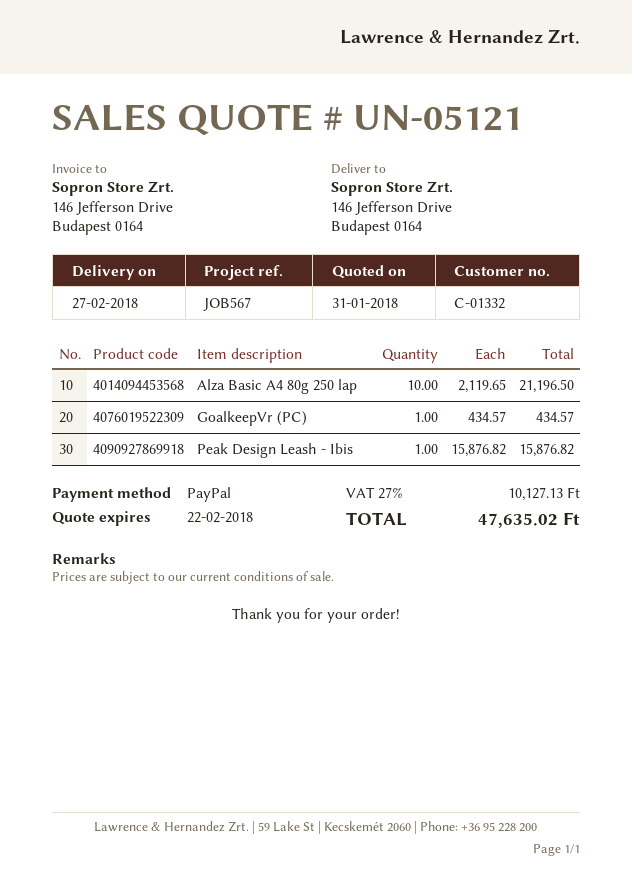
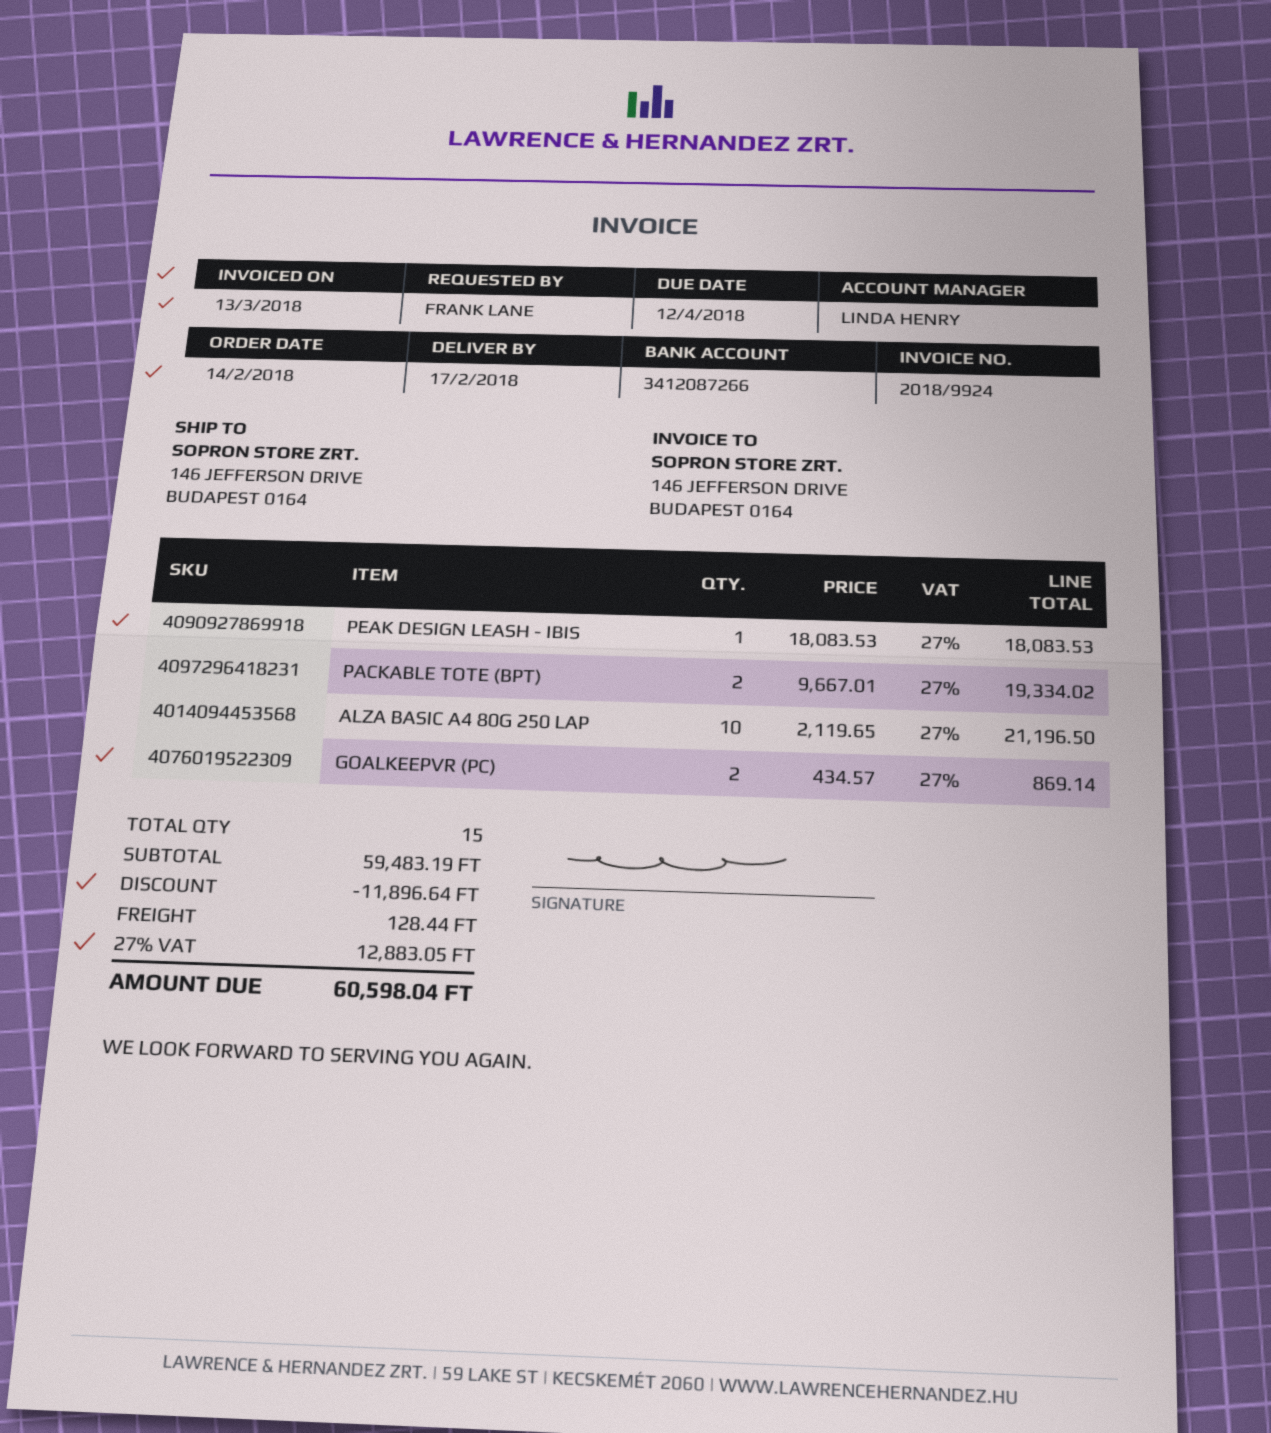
delivery date: 2018-02-27 -> 2018-02-17
GoalkeepVr (PC): 1 x 434.57 = 434.57 -> 2 x 434.57 = 869.14
Peak Design Leash - Ibis: 1 x 15876.82 = 15876.82 -> 1 x 18083.53 = 18083.53
PACKABLE TOTE (BPT): none -> 2 x 9667.01 = 19334.02
discount: none -> 11896.64
shipping: none -> 128.44
tax: 27% = 10127.13 -> 27% = 12883.05
total: 47635.02 -> 60598.04

